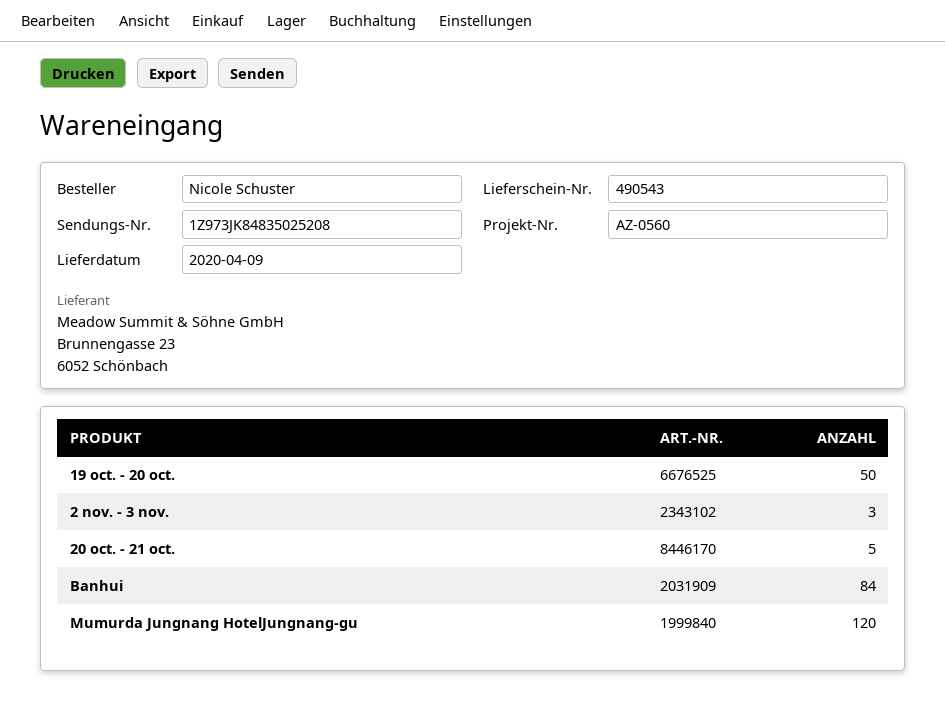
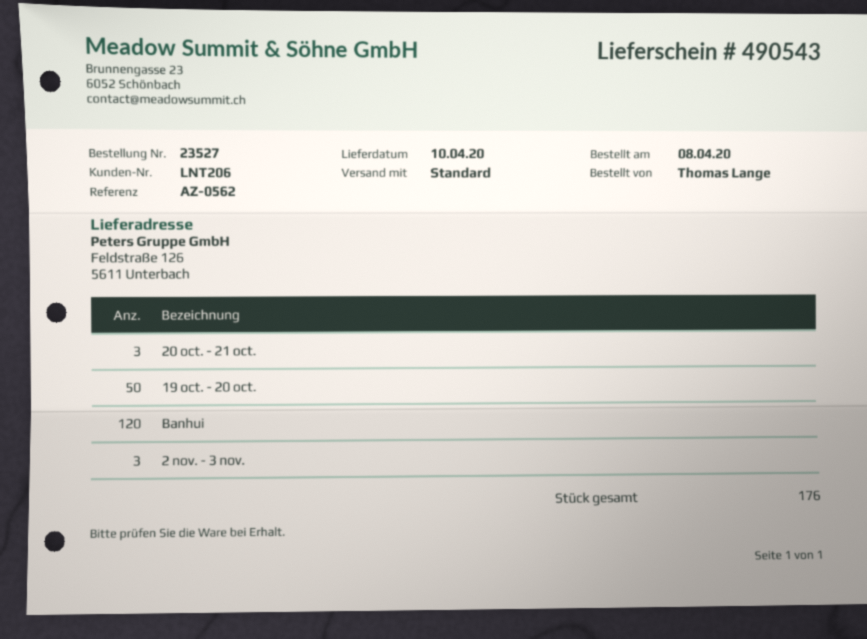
delivery date: 2020-04-09 -> 2020-04-10
reference: AZ-0560 -> AZ-0562
ordered by: Nicole Schuster -> Thomas Lange
20 oct. - 21 oct.: 5 -> 3
Banhui: 84 -> 120
Mumurda Jungnang HotelJungnang-gu: 120 -> none

